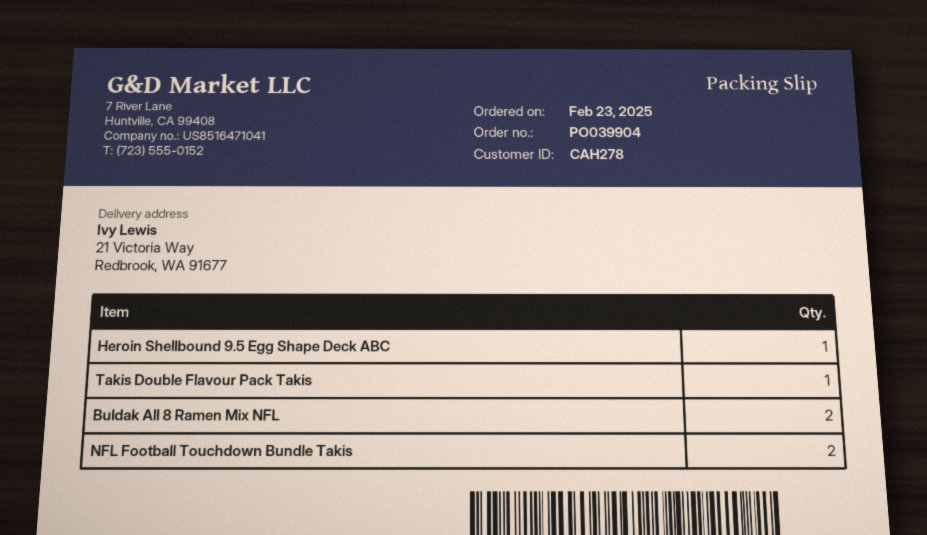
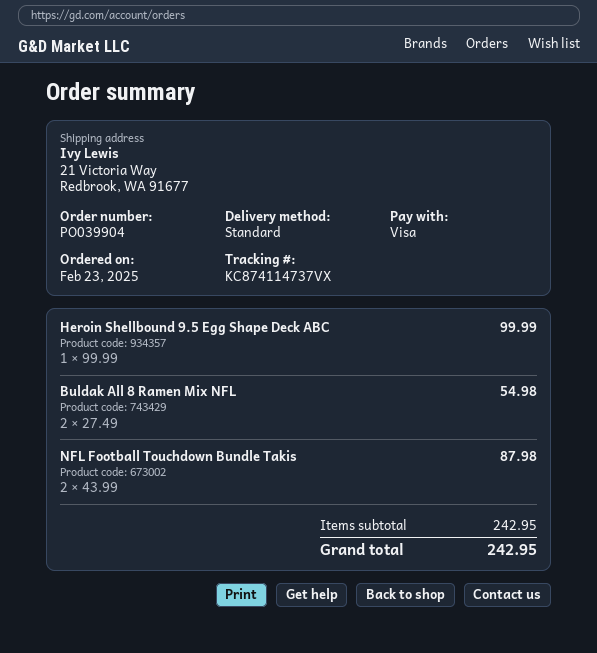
Takis Double Flavour Pack Takis: 1 -> none

